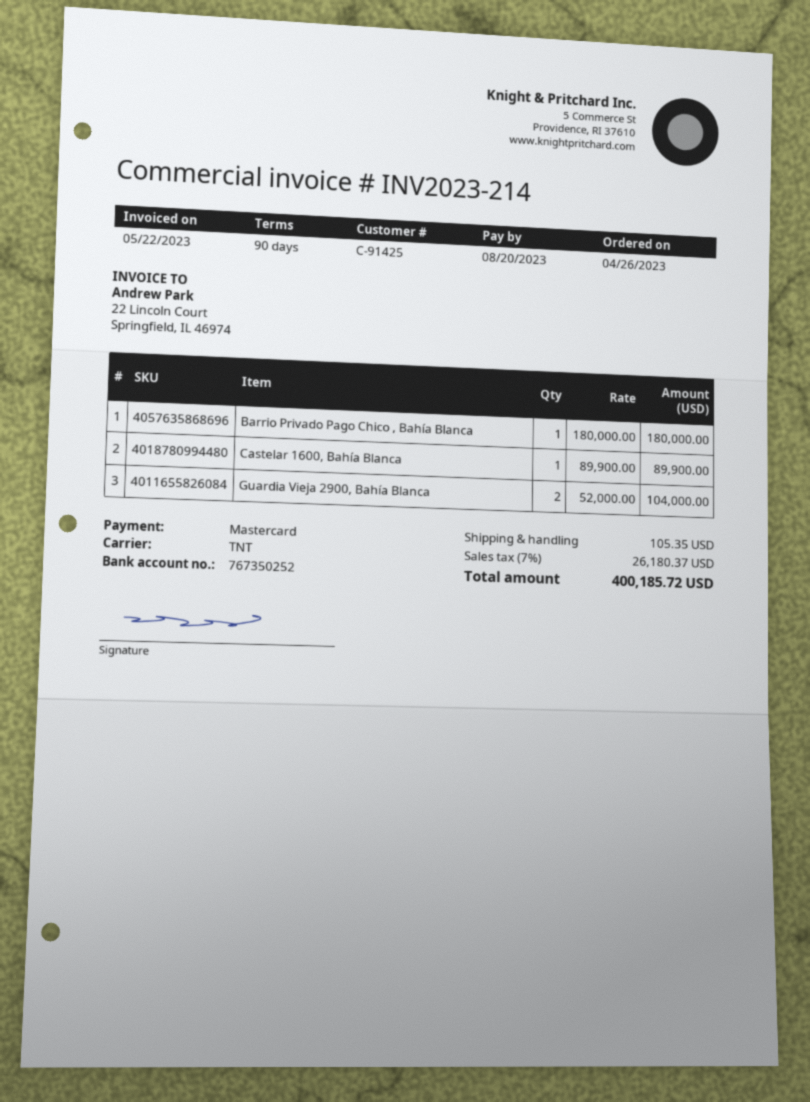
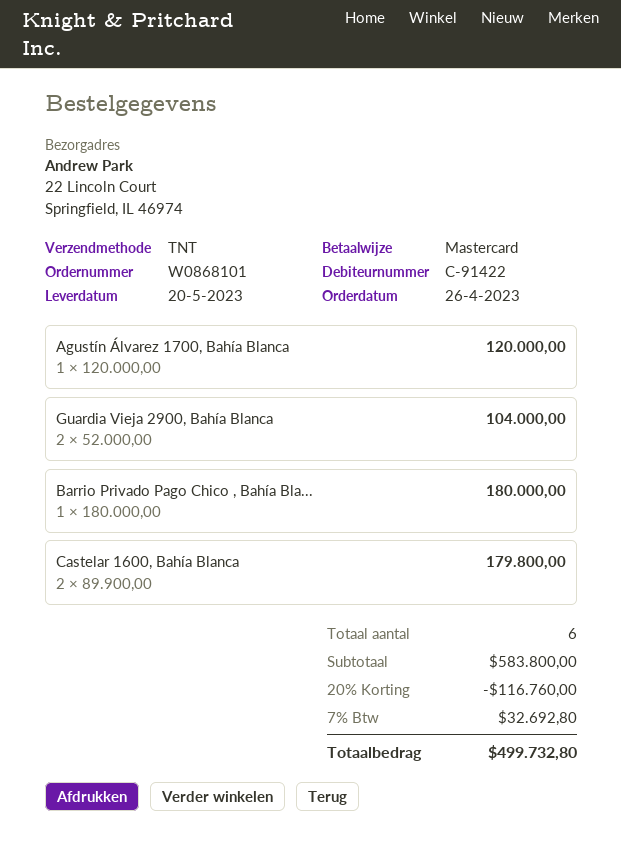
customer number: C-91425 -> C-91422
Castelar 1600, Bahía Blanca: 1 x 89900.00 = 89900.00 -> 2 x 89900.00 = 179800.00
Agustín Álvarez 1700, Bahía Blanca: none -> 1 x 120000.00 = 120000.00
discount: none -> 20% = 116760.00
shipping: 105.35 -> none
tax: 7% = 26180.37 -> 7% = 32692.80
total: 400185.72 -> 499732.80

